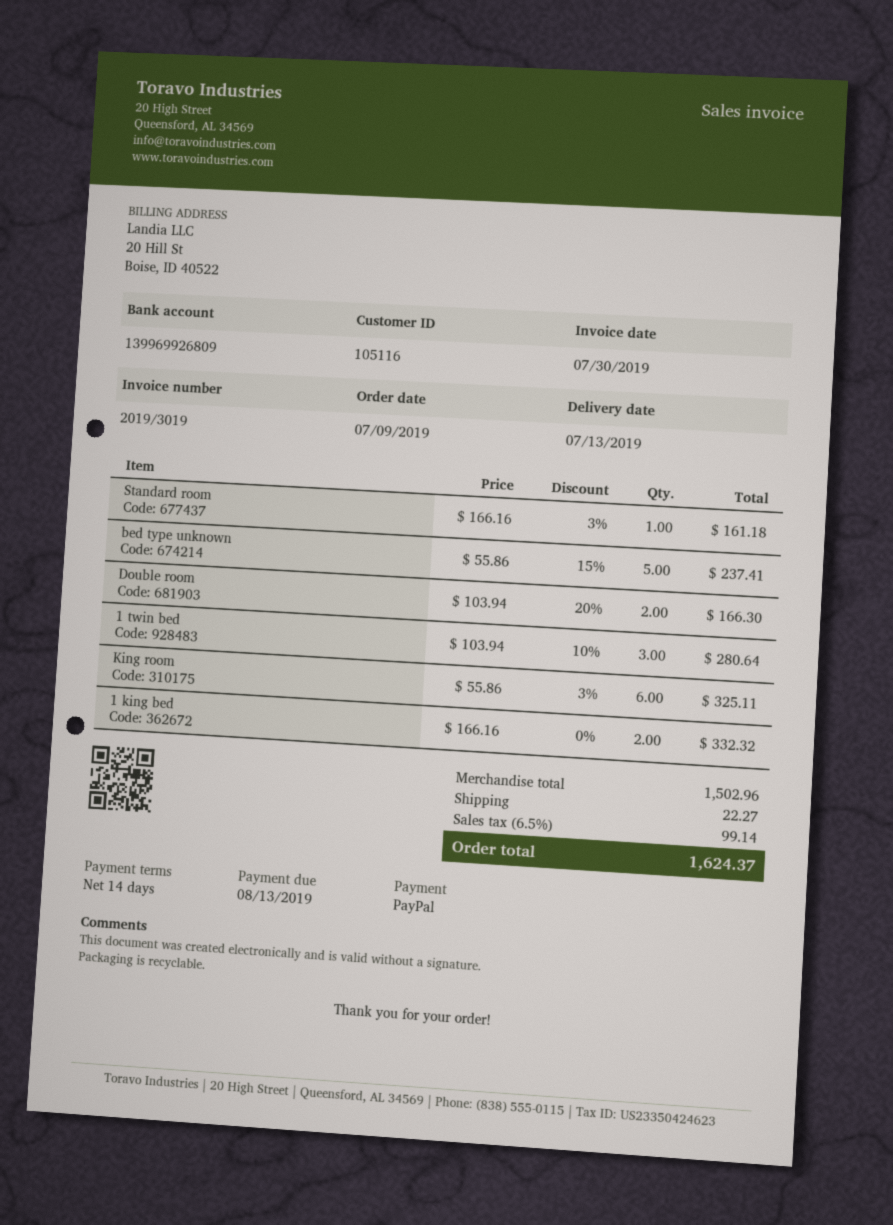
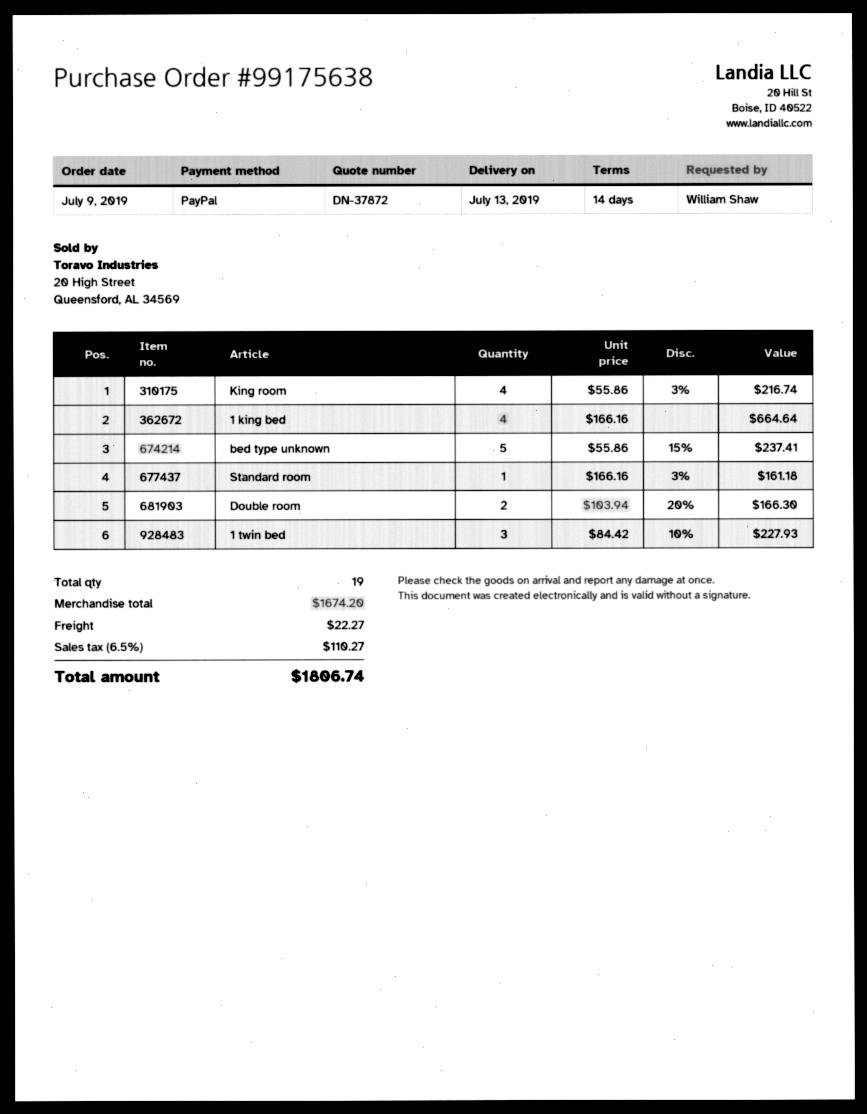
1 twin bed: 3 x 103.94 - 10% = 280.64 -> 3 x 84.42 - 10% = 227.93
King room: 6 x 55.86 - 3% = 325.11 -> 4 x 55.86 - 3% = 216.74
1 king bed: 2 x 166.16 = 332.32 -> 4 x 166.16 = 664.64
subtotal: 1502.96 -> 1674.20
tax: 6.5% = 99.14 -> 6.5% = 110.27
total: 1624.37 -> 1806.74

